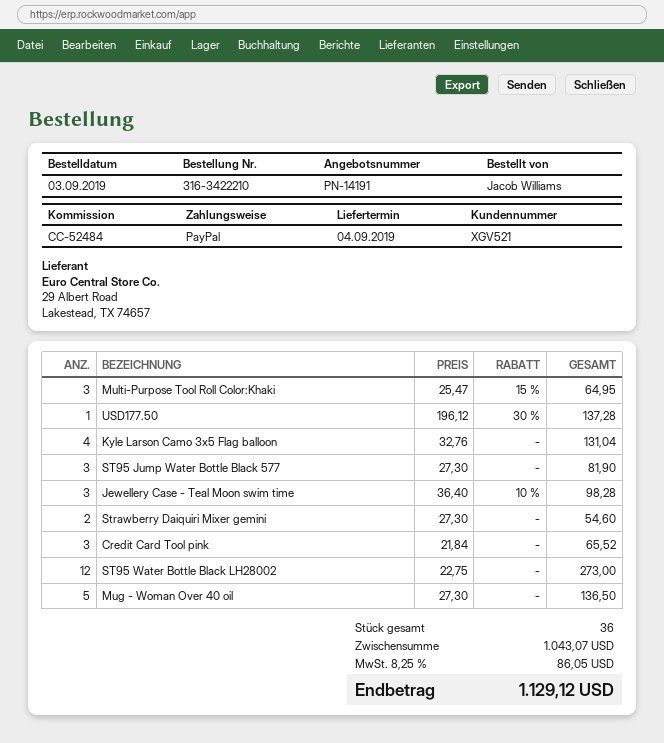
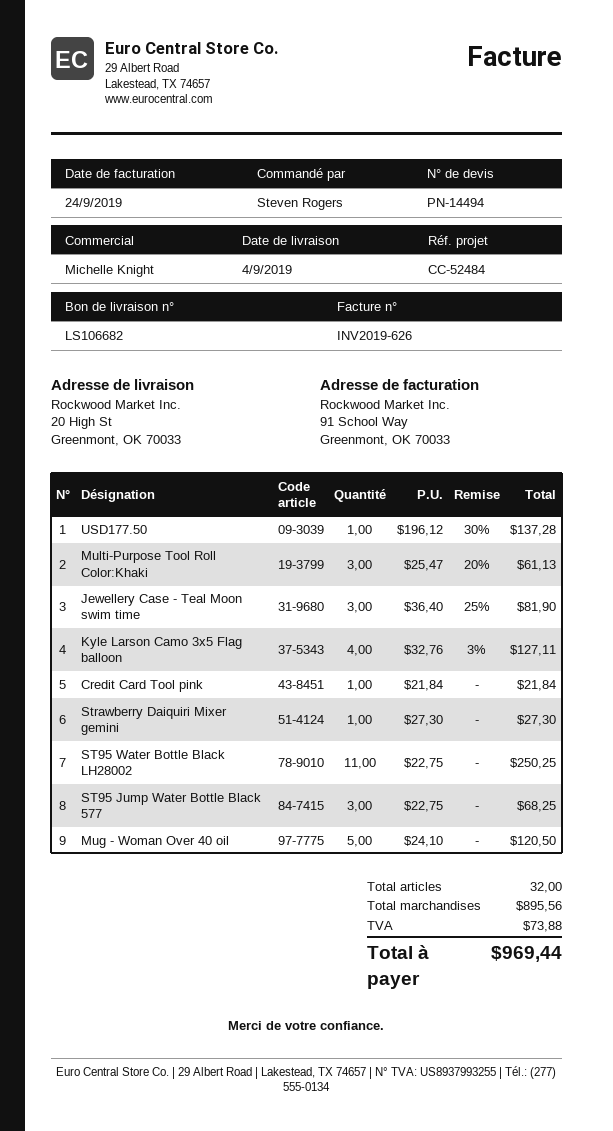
quote number: PN-14191 -> PN-14494
ordered by: Jacob Williams -> Steven Rogers
Multi-Purpose Tool Roll Color:Khaki: 3 x 25.47 - 15% = 64.95 -> 3 x 25.47 - 20% = 61.13
Kyle Larson Camo 3x5 Flag balloon: 4 x 32.76 = 131.04 -> 4 x 32.76 - 3% = 127.11
ST95 Jump Water Bottle Black 577: 3 x 27.30 = 81.90 -> 3 x 22.75 = 68.25
Jewellery Case - Teal Moon swim time: 3 x 36.40 - 10% = 98.28 -> 3 x 36.40 - 25% = 81.90
Strawberry Daiquiri Mixer gemini: 2 x 27.30 = 54.60 -> 1 x 27.30 = 27.30
Credit Card Tool pink: 3 x 21.84 = 65.52 -> 1 x 21.84 = 21.84
ST95 Water Bottle Black LH28002: 12 x 22.75 = 273.00 -> 11 x 22.75 = 250.25
Mug - Woman Over 40 oil: 5 x 27.30 = 136.50 -> 5 x 24.10 = 120.50
total quantity: 36 -> 32
subtotal: 1043.07 -> 895.56
tax: 86.05 -> 73.88
total: 1129.12 -> 969.44

